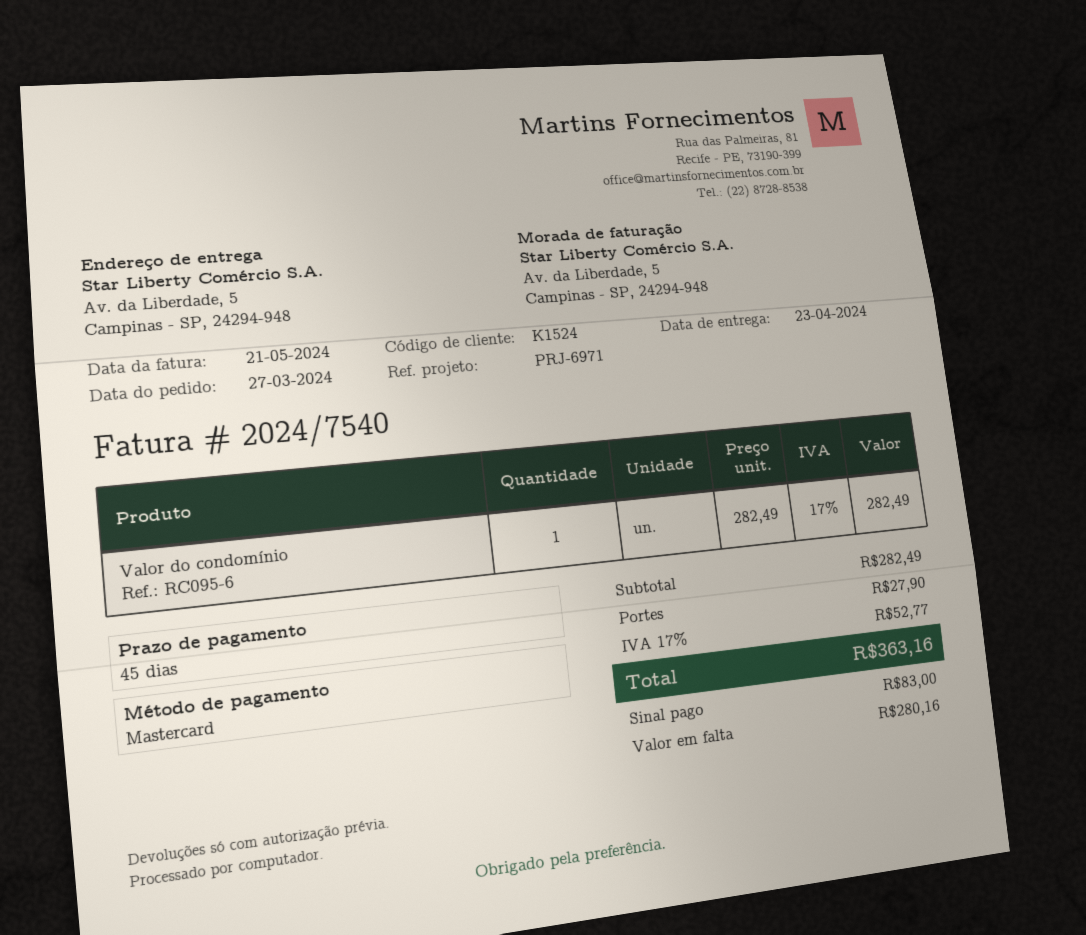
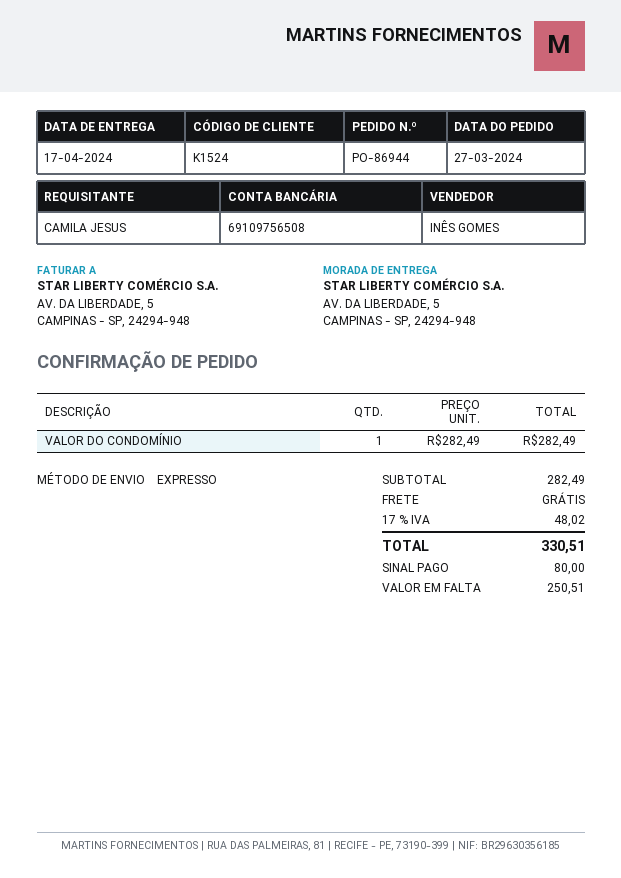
delivery date: 2024-04-23 -> 2024-04-17
shipping: 27.90 -> 0.00
tax: 17% = 52.77 -> 17% = 48.02
total: 363.16 -> 330.51
deposit: 83.00 -> 80.00
balance: 280.16 -> 250.51

